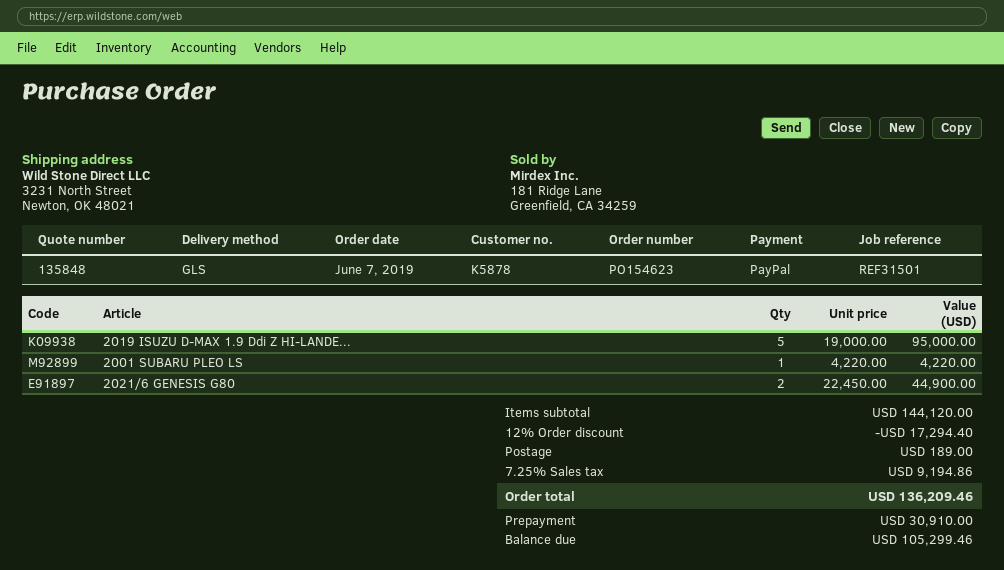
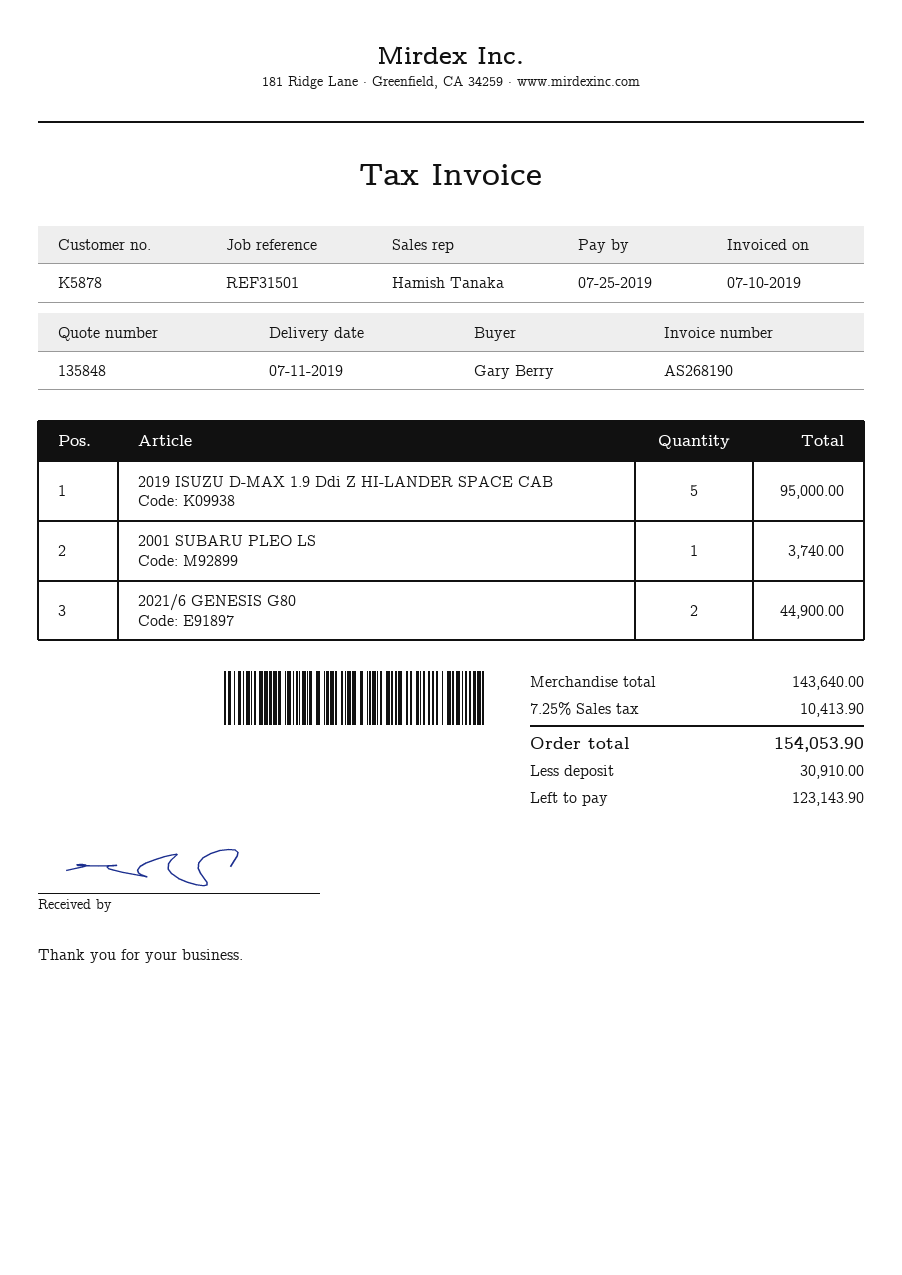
2001 SUBARU PLEO LS: 1 for 4220.00 -> 1 for 3740.00
subtotal: 144120.00 -> 143640.00
discount: 12% = 17294.40 -> none
shipping: 189.00 -> none
tax: 7.25% = 9194.86 -> 7.25% = 10413.90
total: 136209.46 -> 154053.90
balance: 105299.46 -> 123143.90

